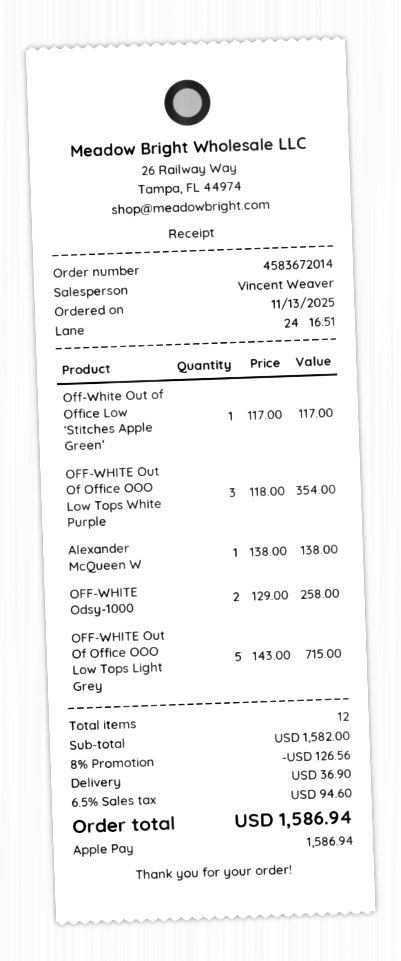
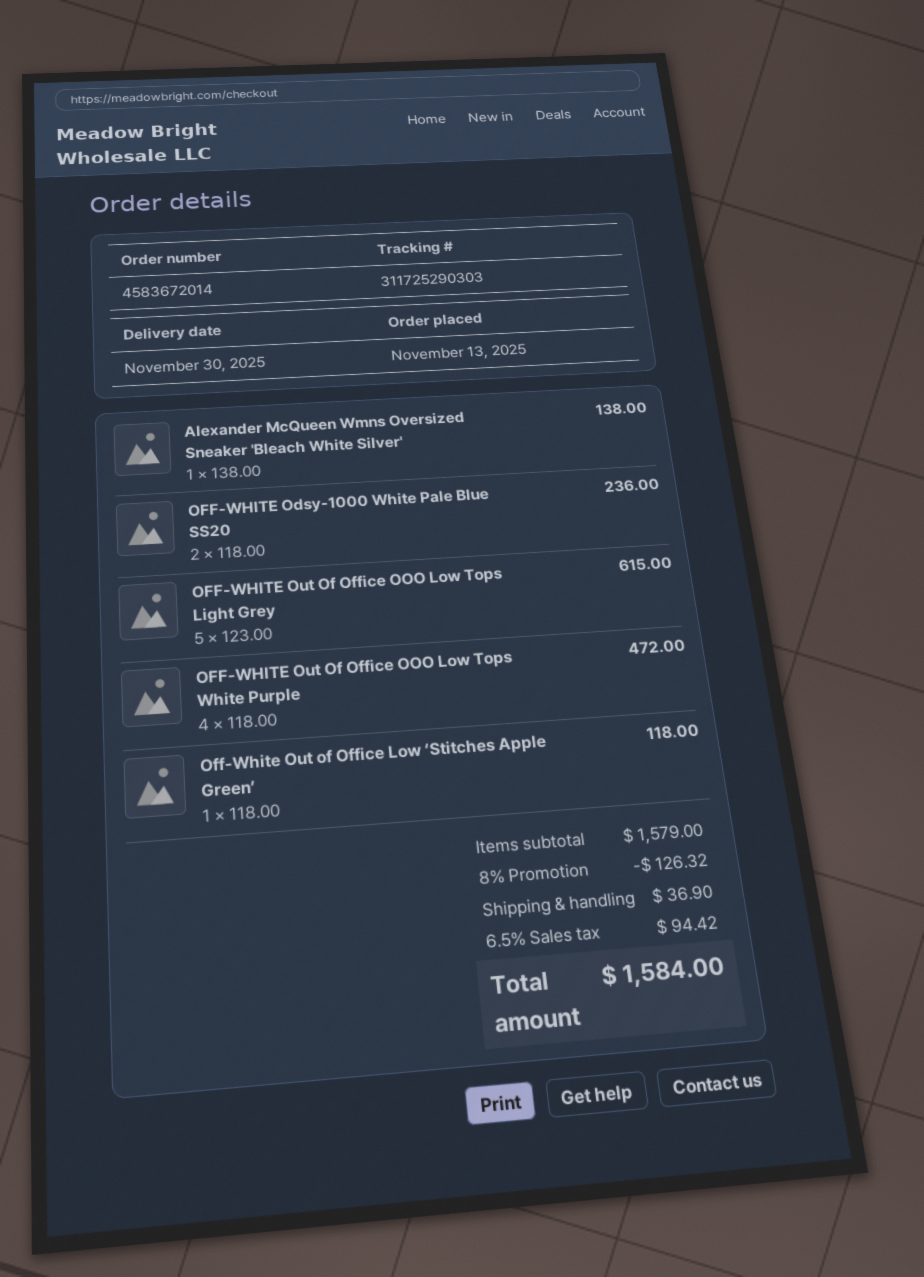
Off-White Out of Office Low ‘Stitches Apple Green’: 1 x 117.00 = 117.00 -> 1 x 118.00 = 118.00
OFF-WHITE Out Of Office OOO Low Tops White Purple: 3 x 118.00 = 354.00 -> 4 x 118.00 = 472.00
OFF-WHITE Odsy-1000: 2 x 129.00 = 258.00 -> 2 x 118.00 = 236.00
OFF-WHITE Out Of Office OOO Low Tops Light Grey: 5 x 143.00 = 715.00 -> 5 x 123.00 = 615.00
subtotal: 1582.00 -> 1579.00
discount: 8% = 126.56 -> 8% = 126.32
tax: 6.5% = 94.60 -> 6.5% = 94.42
total: 1586.94 -> 1584.00

